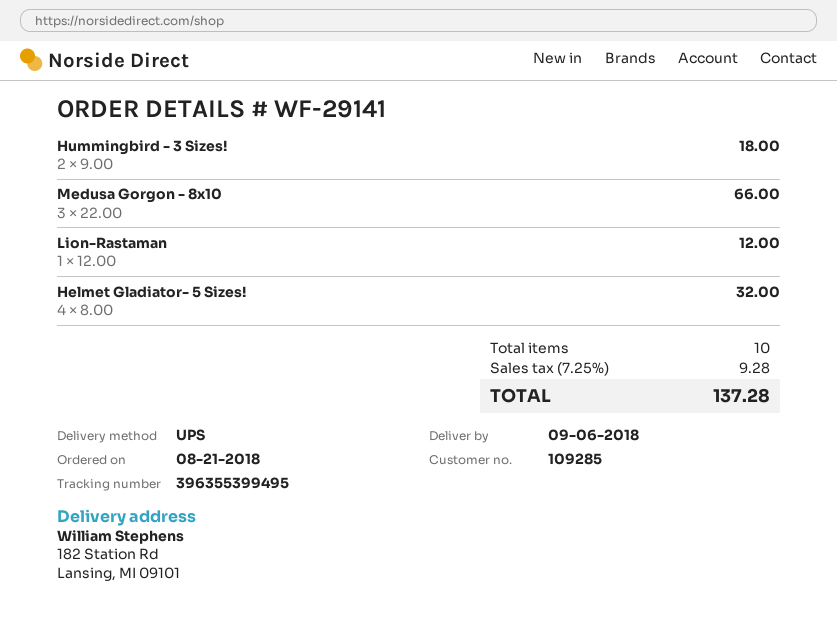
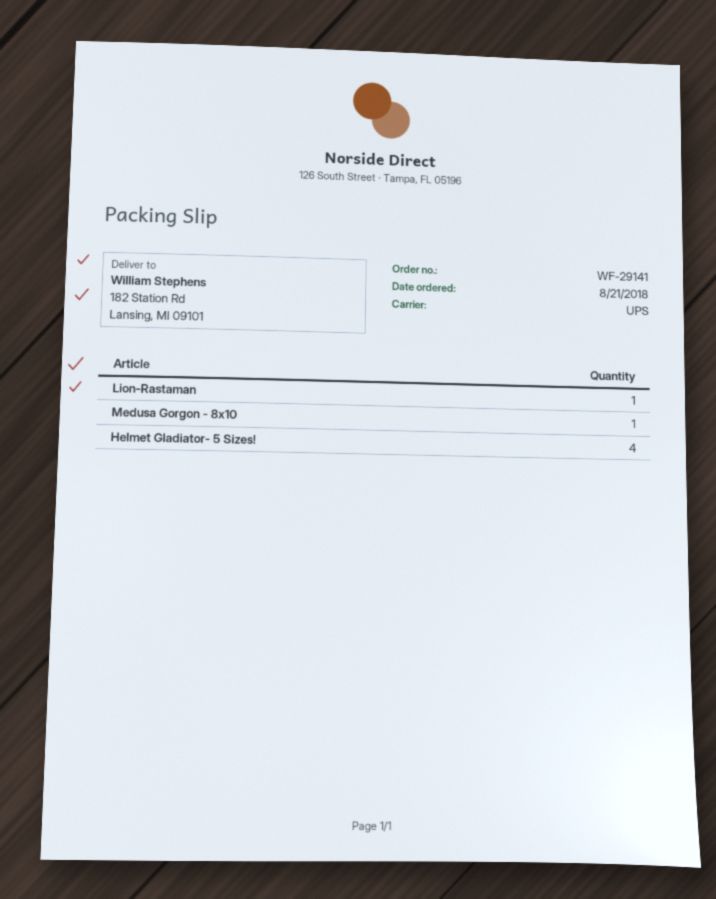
Hummingbird - 3 Sizes!: 2 -> none
Medusa Gorgon - 8x10: 3 -> 1

